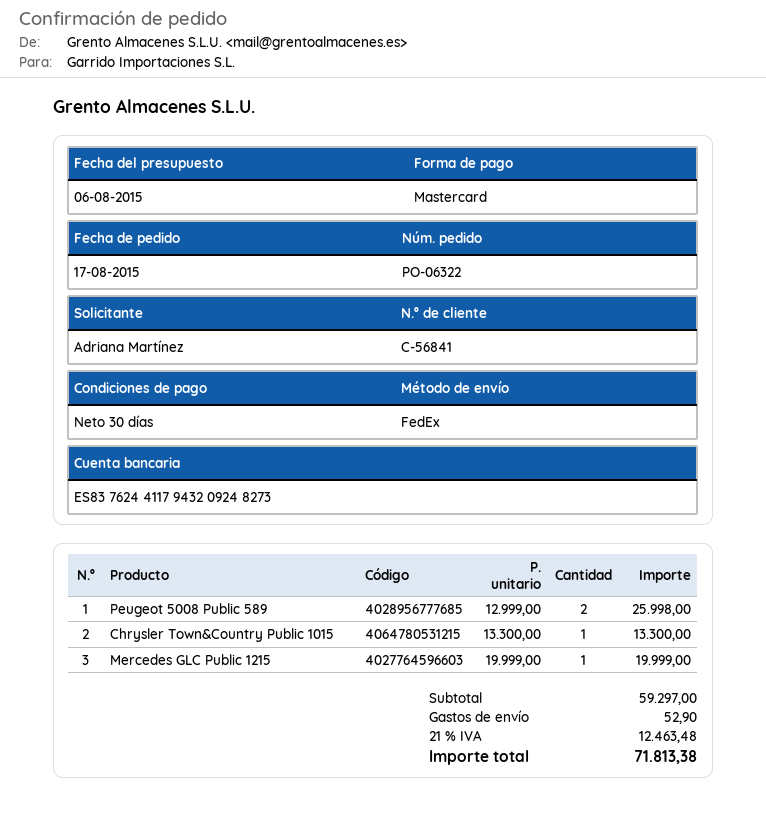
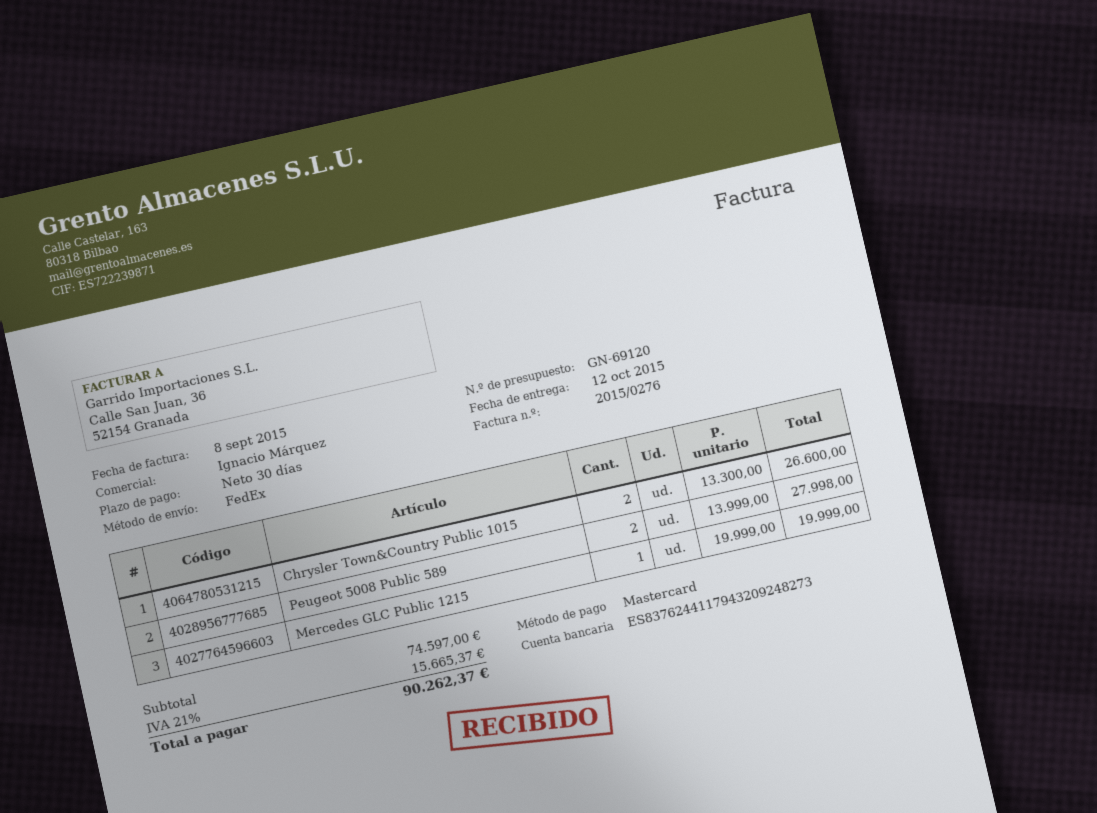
Peugeot 5008 Public 589: 2 x 12999.00 = 25998.00 -> 2 x 13999.00 = 27998.00
Chrysler Town&Country Public 1015: 1 x 13300.00 = 13300.00 -> 2 x 13300.00 = 26600.00
subtotal: 59297.00 -> 74597.00
shipping: 52.90 -> none
tax: 21% = 12463.48 -> 21% = 15665.37
total: 71813.38 -> 90262.37

